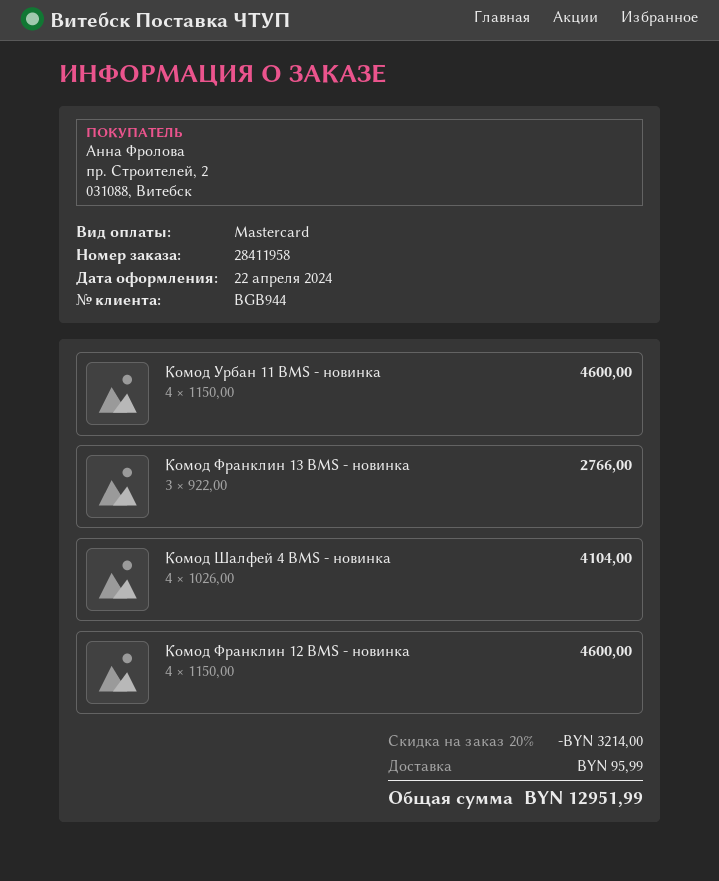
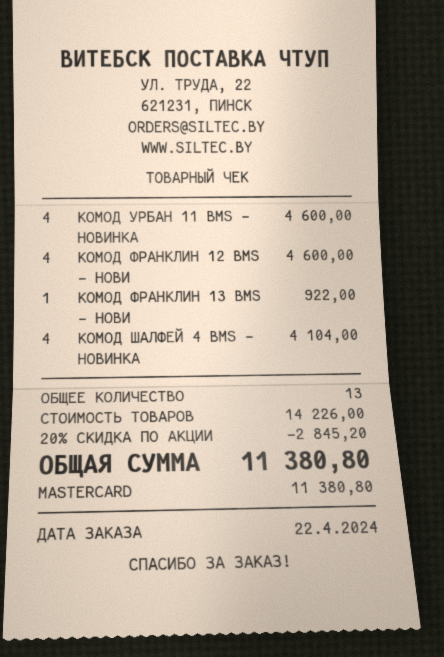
Комод Франклин 13 BMS - новинка: 3 for 2766.00 -> 1 for 922.00
discount: 20% = 3214.00 -> 20% = 2845.20
shipping: 95.99 -> none
total: 12951.99 -> 11380.80

